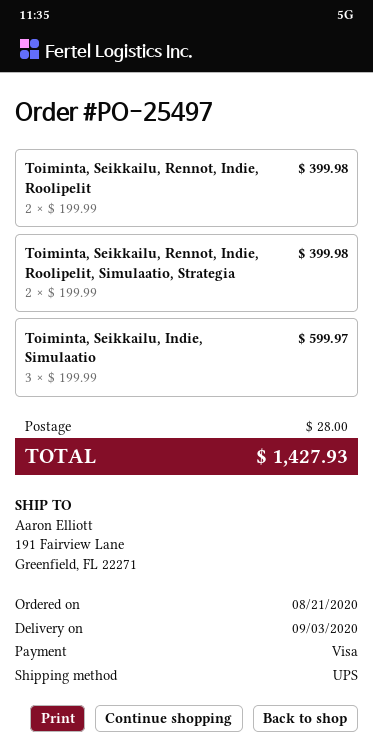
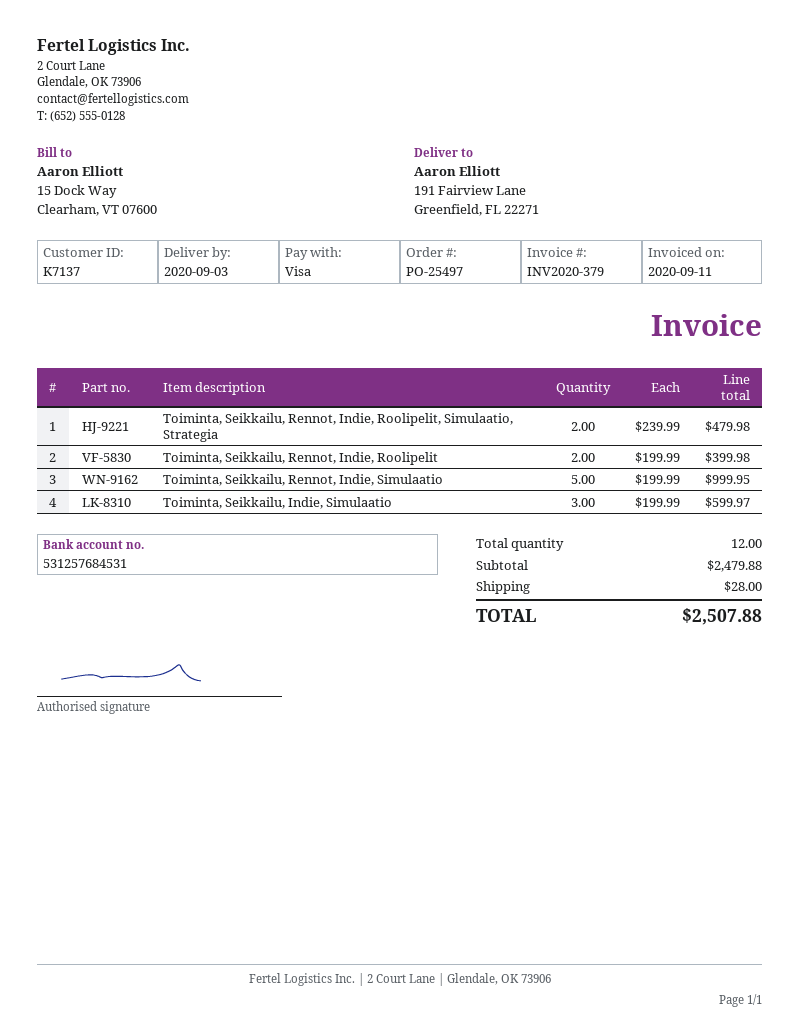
Toiminta, Seikkailu, Rennot, Indie, Roolipelit, Simulaatio, Strategia: 2 x 199.99 = 399.98 -> 2 x 239.99 = 479.98
Toiminta, Seikkailu, Rennot, Indie, Simulaatio: none -> 5 x 199.99 = 999.95
total: 1427.93 -> 2507.88

